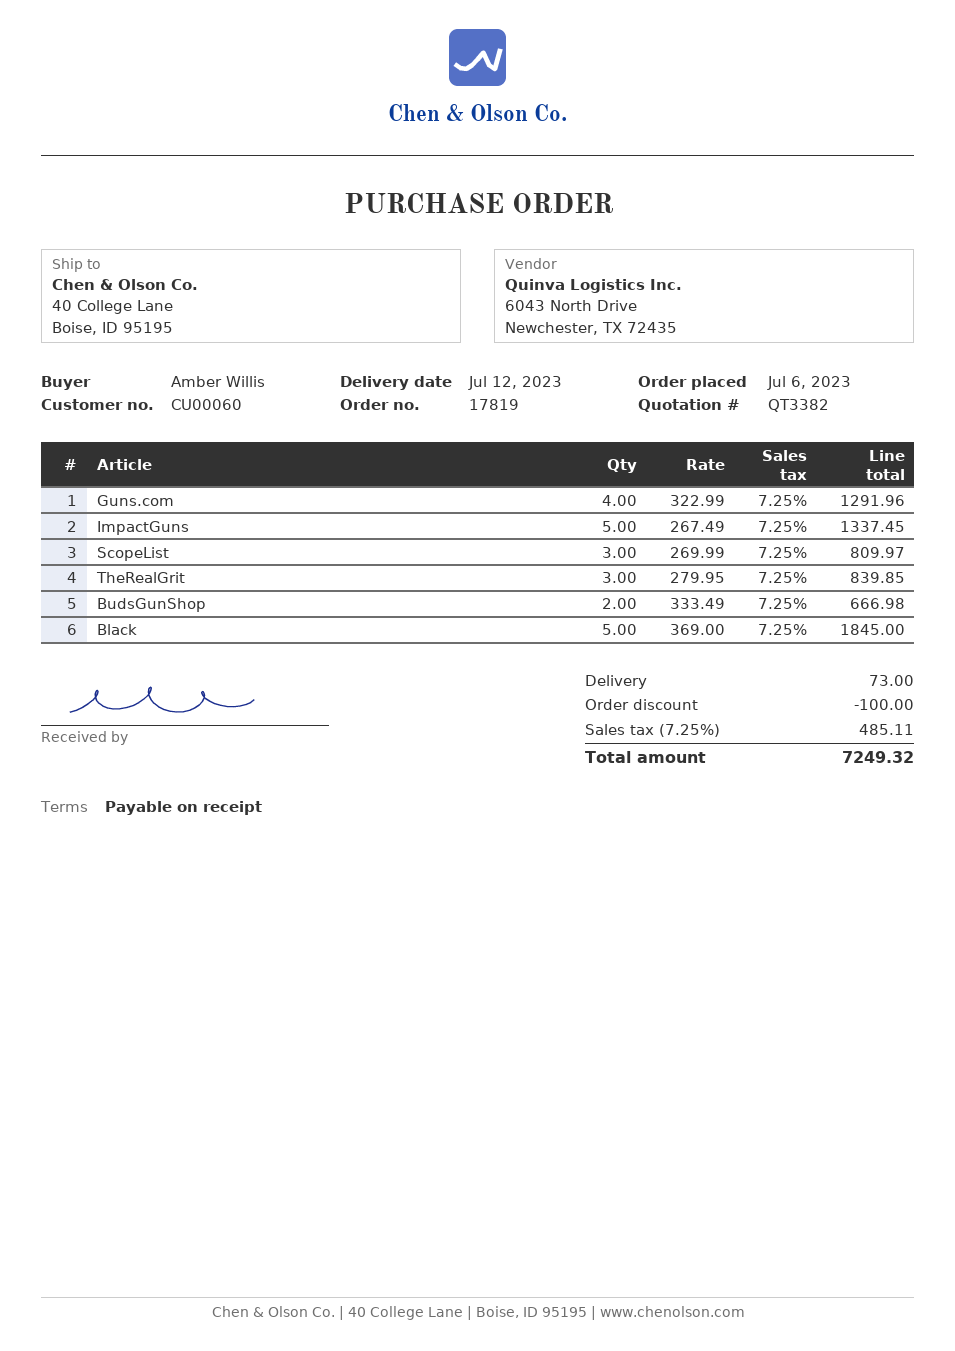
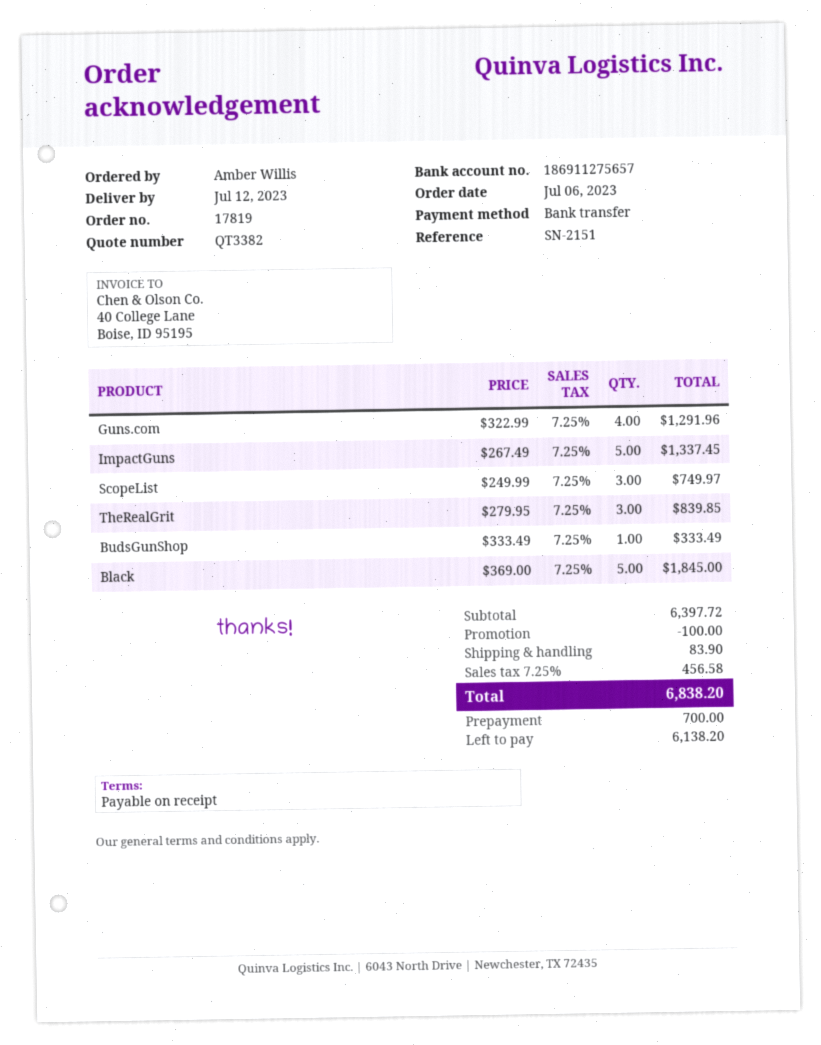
ScopeList: 3 x 269.99 = 809.97 -> 3 x 249.99 = 749.97
BudsGunShop: 2 x 333.49 = 666.98 -> 1 x 333.49 = 333.49
shipping: 73.00 -> 83.90
tax: 7.25% = 485.11 -> 7.25% = 456.58
total: 7249.32 -> 6838.20

